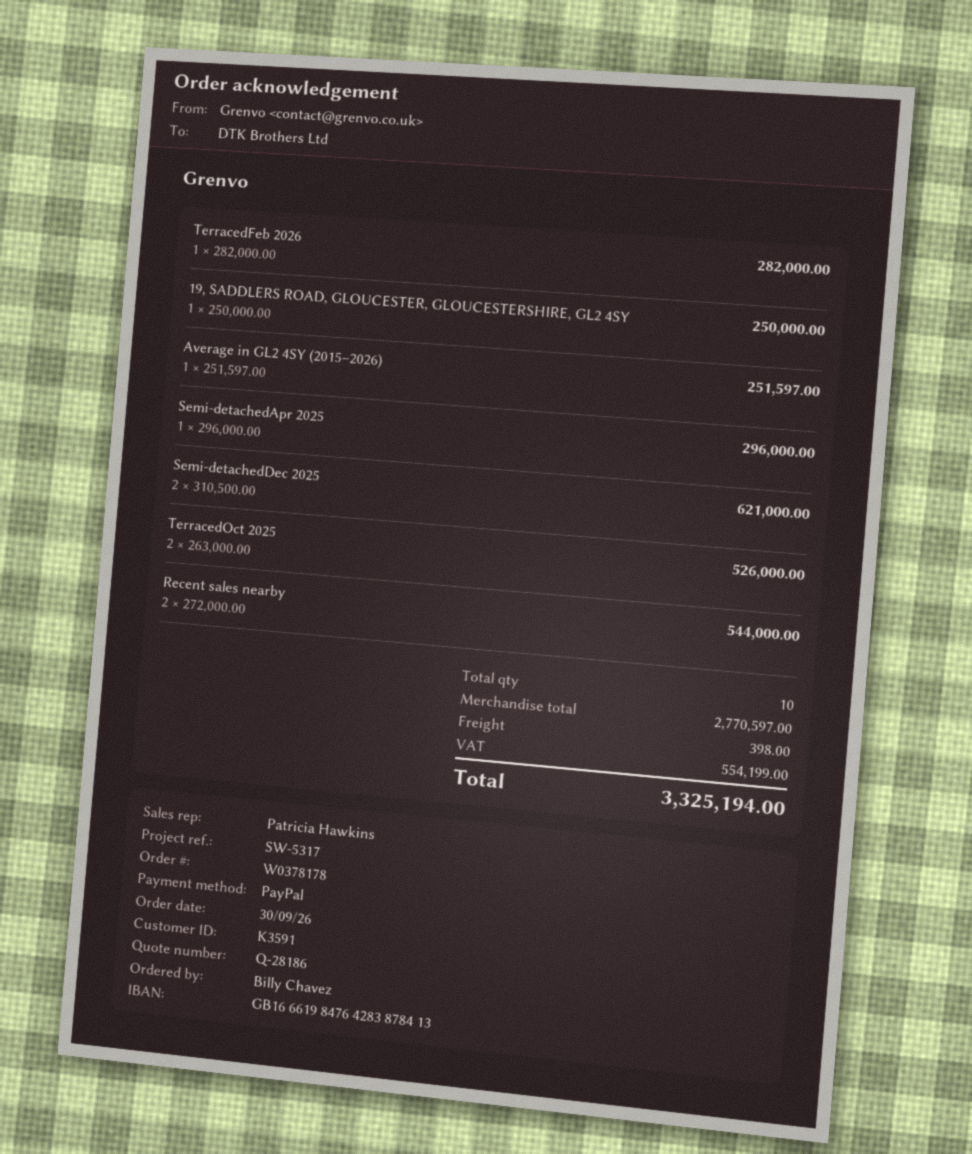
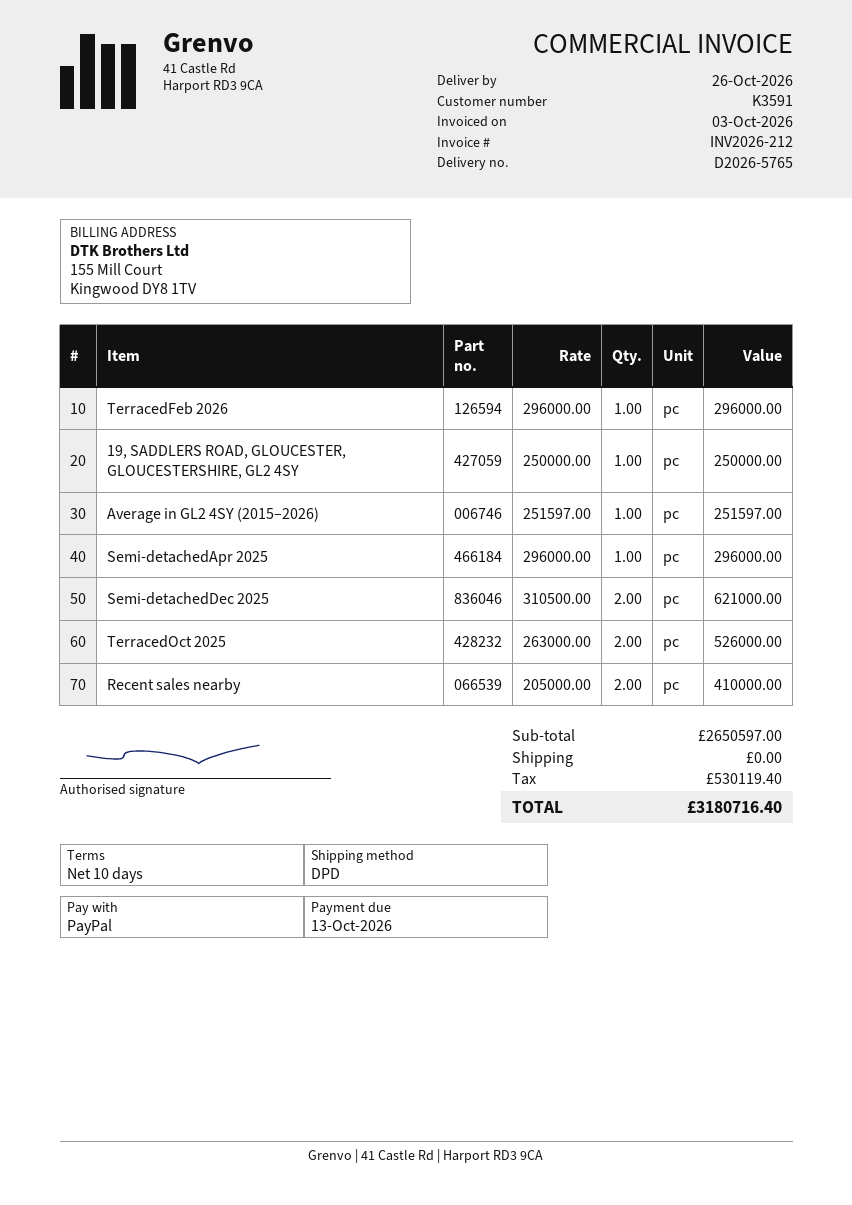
TerracedFeb 2026: 1 x 282000.00 = 282000.00 -> 1 x 296000.00 = 296000.00
Recent sales nearby: 2 x 272000.00 = 544000.00 -> 2 x 205000.00 = 410000.00
subtotal: 2770597.00 -> 2650597.00
shipping: 398.00 -> 0.00
tax: 554199.00 -> 530119.40
total: 3325194.00 -> 3180716.40

